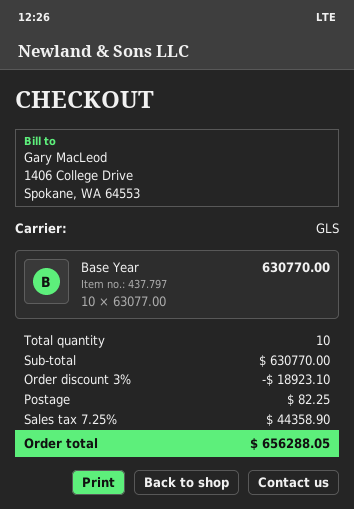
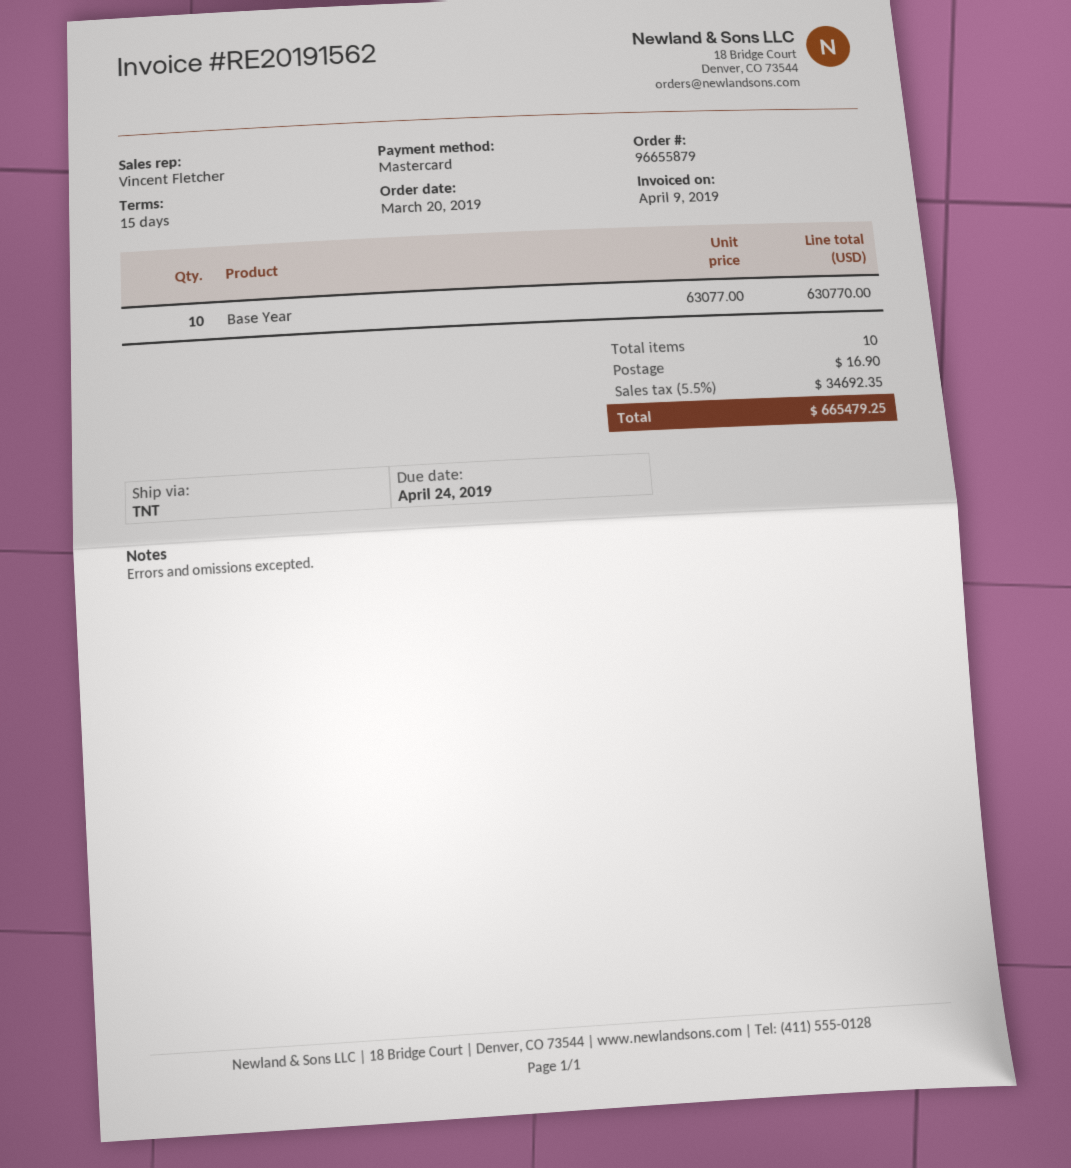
shipping method: GLS -> TNT
discount: 3% = 18923.10 -> none
shipping: 82.25 -> 16.90
tax: 7.25% = 44358.90 -> 5.5% = 34692.35
total: 656288.05 -> 665479.25

